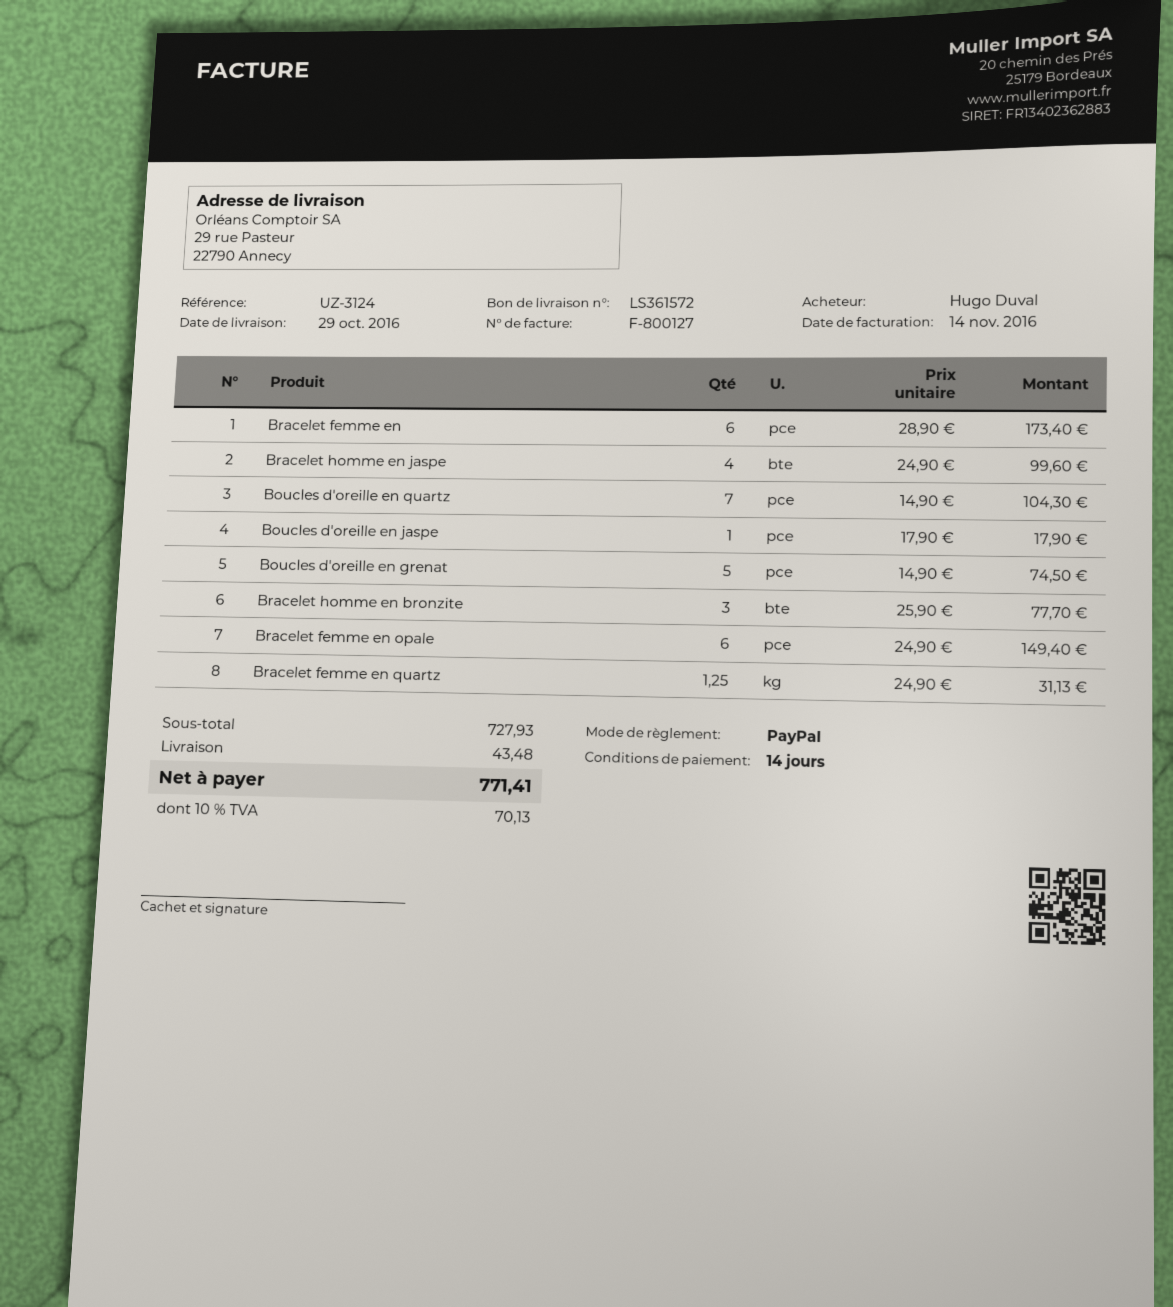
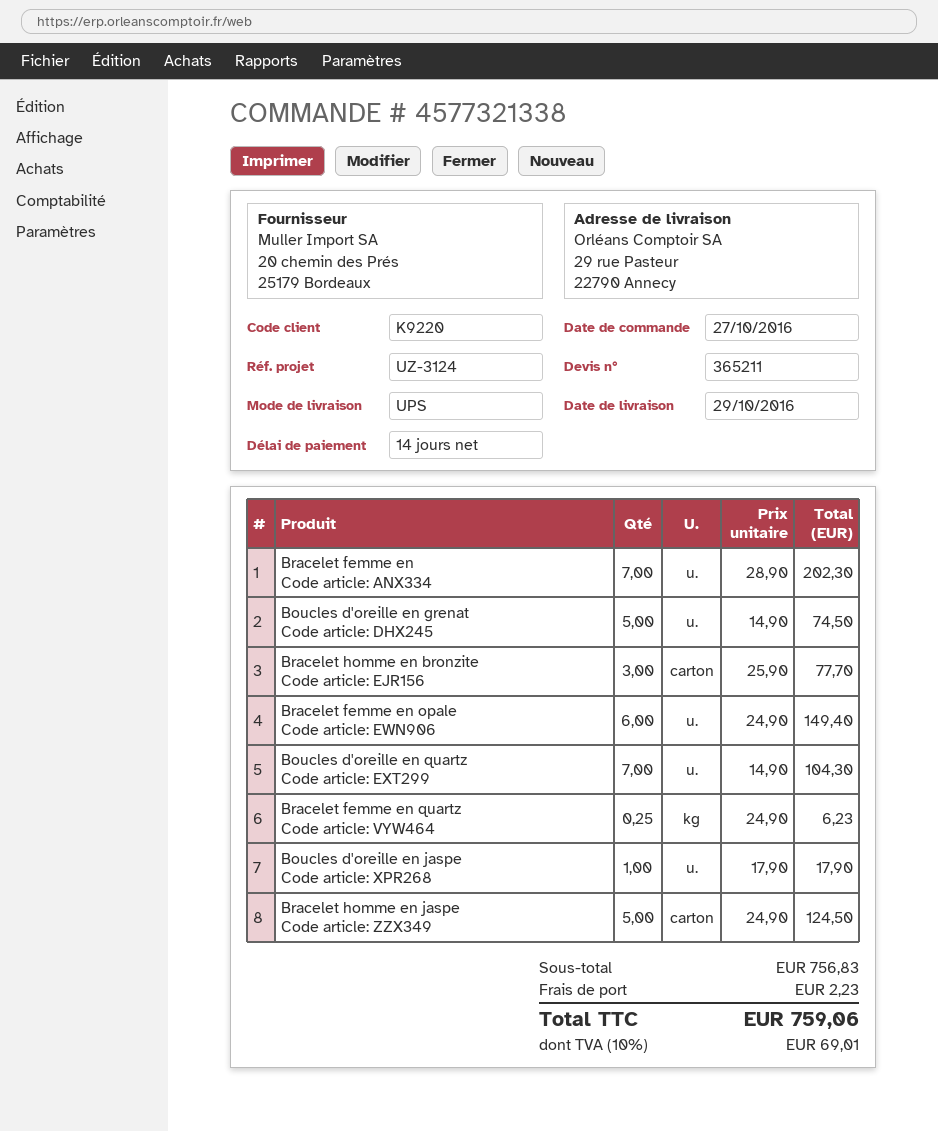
Bracelet femme en: 6 x 28.90 = 173.40 -> 7 x 28.90 = 202.30
Bracelet homme en jaspe: 4 x 24.90 = 99.60 -> 5 x 24.90 = 124.50
Bracelet femme en quartz: 1.25 x 24.90 = 31.13 -> 0.25 x 24.90 = 6.23
subtotal: 727.93 -> 756.83
shipping: 43.48 -> 2.23
tax: 10% = 70.13 -> 10% = 69.01
total: 771.41 -> 759.06

